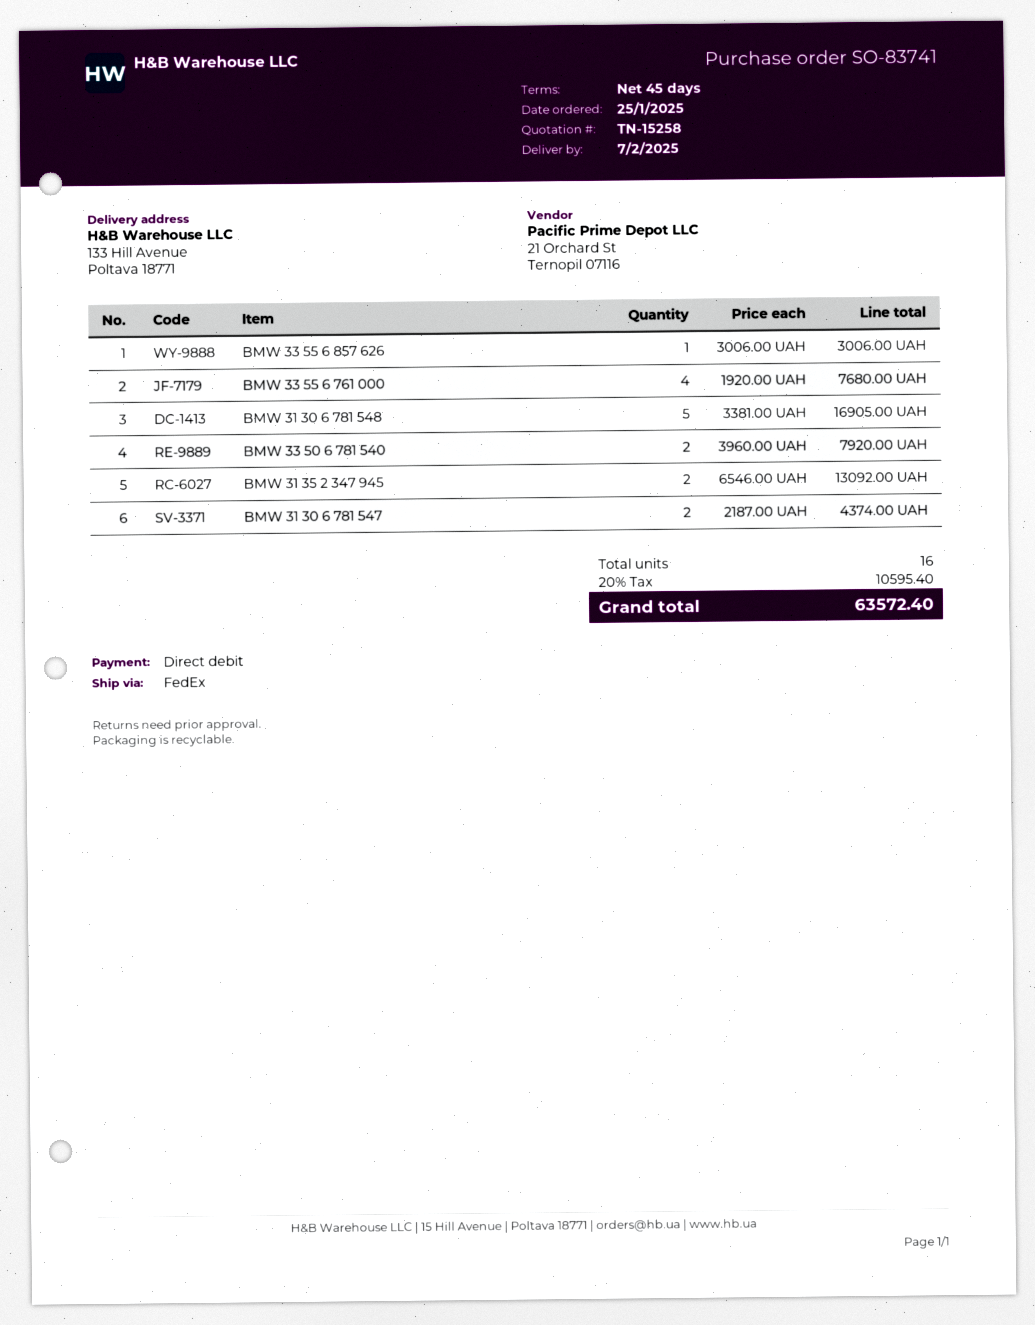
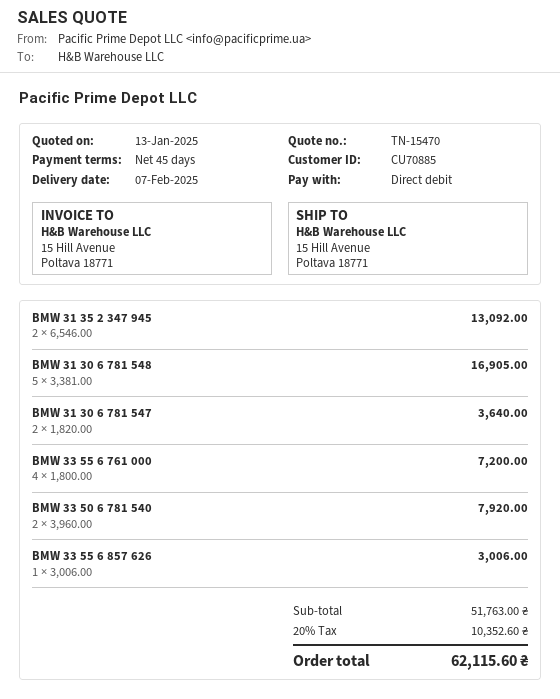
quote number: TN-15258 -> TN-15470
ship to: 133 Hill Avenue, Poltava 18771 -> 15 Hill Avenue, Poltava 18771
BMW 33 55 6 761 000: 4 x 1920.00 = 7680.00 -> 4 x 1800.00 = 7200.00
BMW 31 30 6 781 547: 2 x 2187.00 = 4374.00 -> 2 x 1820.00 = 3640.00
tax: 20% = 10595.40 -> 20% = 10352.60
total: 63572.40 -> 62115.60

